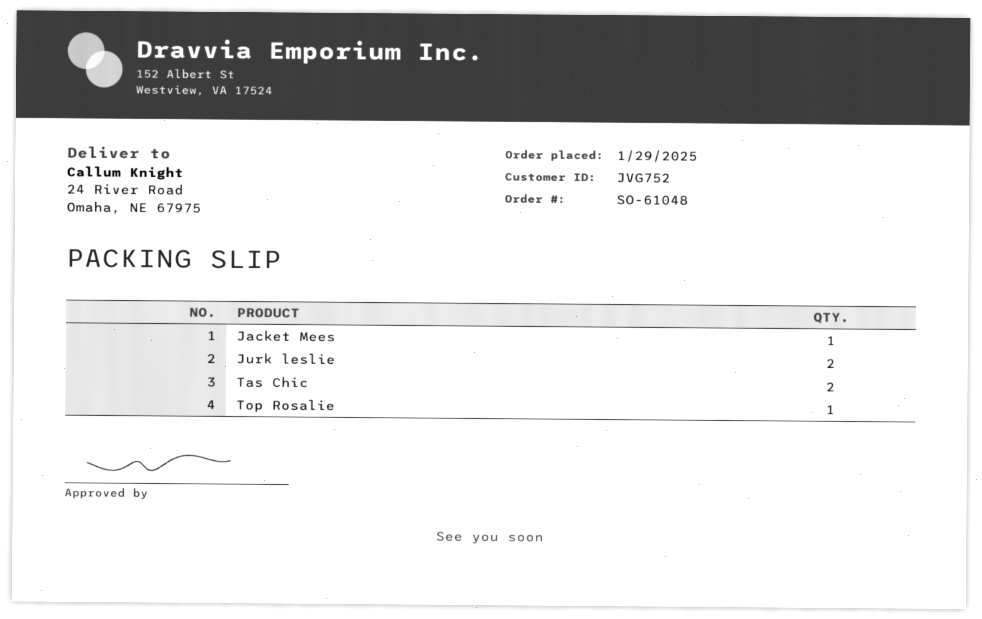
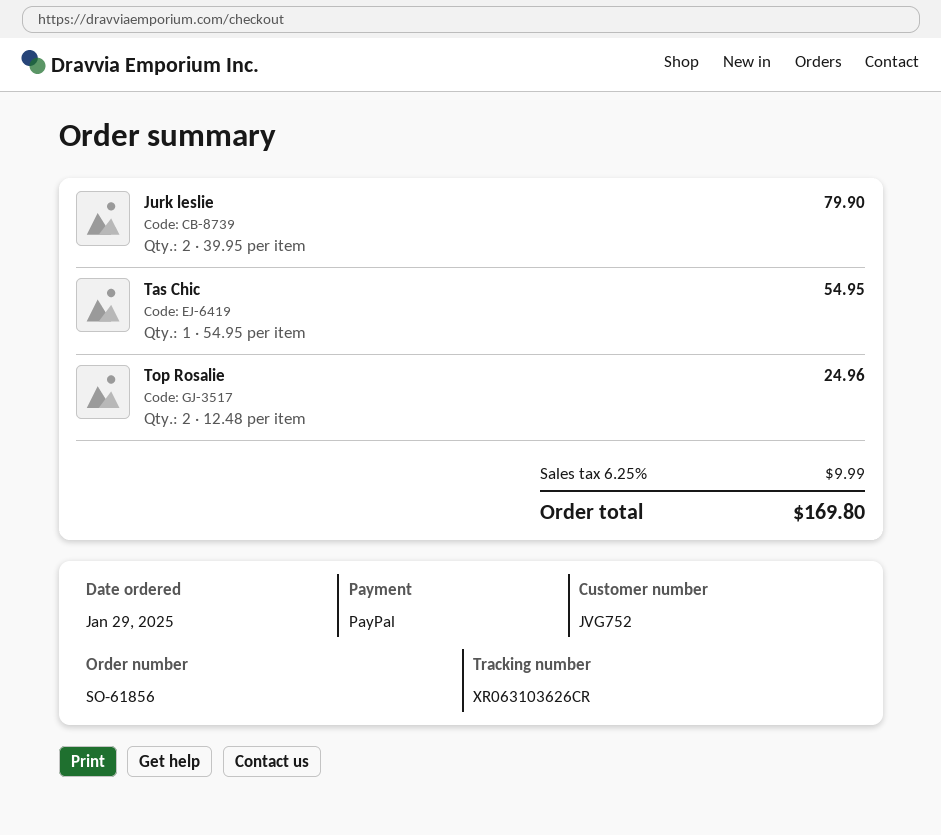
order number: SO-61048 -> SO-61856
Jacket Mees: 1 -> none
Tas Chic: 2 -> 1
Top Rosalie: 1 -> 2

